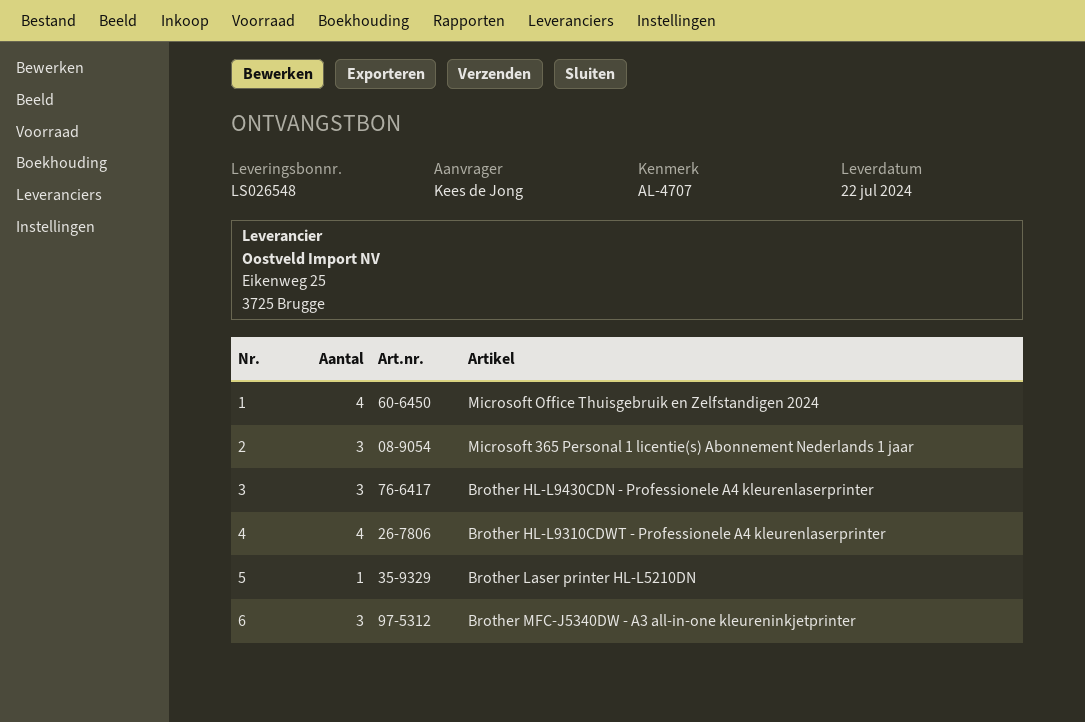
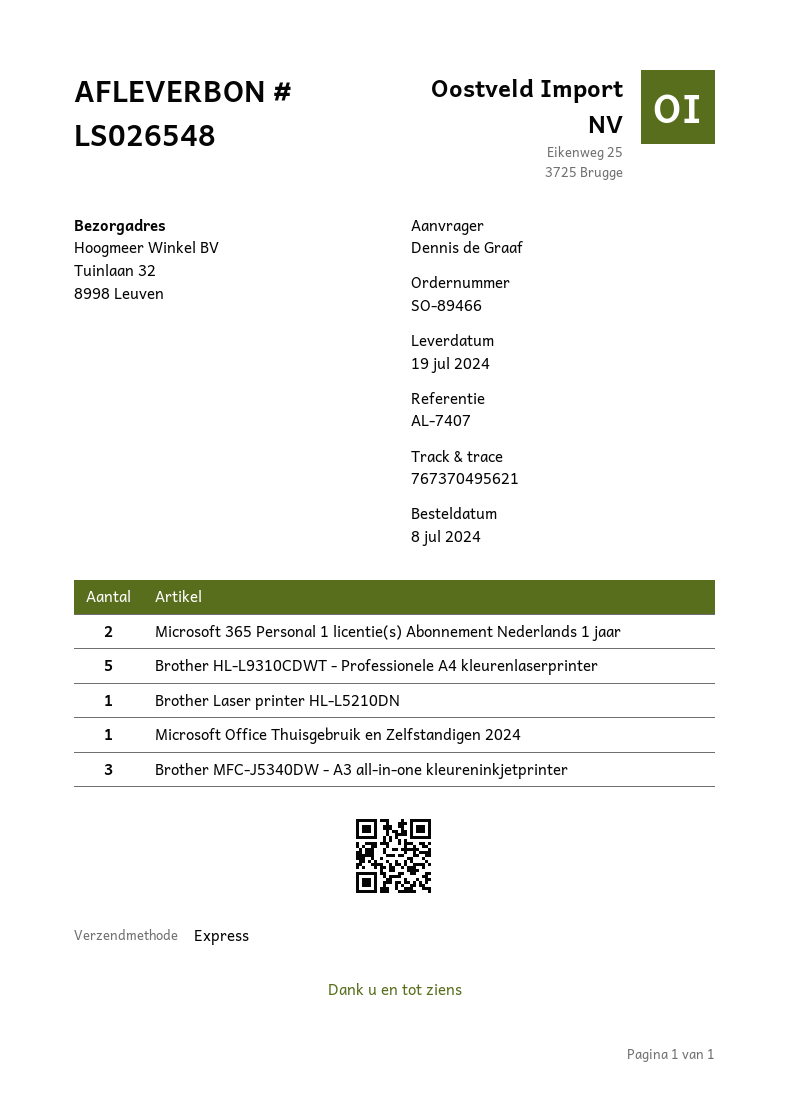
delivery date: 2024-07-22 -> 2024-07-19
reference: AL-4707 -> AL-7407
ordered by: Kees de Jong -> Dennis de Graaf
Microsoft Office Thuisgebruik en Zelfstandigen 2024: 4 -> 1
Microsoft 365 Personal 1 licentie(s) Abonnement Nederlands 1 jaar: 3 -> 2
Brother HL-L9430CDN - Professionele A4 kleurenlaserprinter: 3 -> none
Brother HL-L9310CDWT - Professionele A4 kleurenlaserprinter: 4 -> 5

